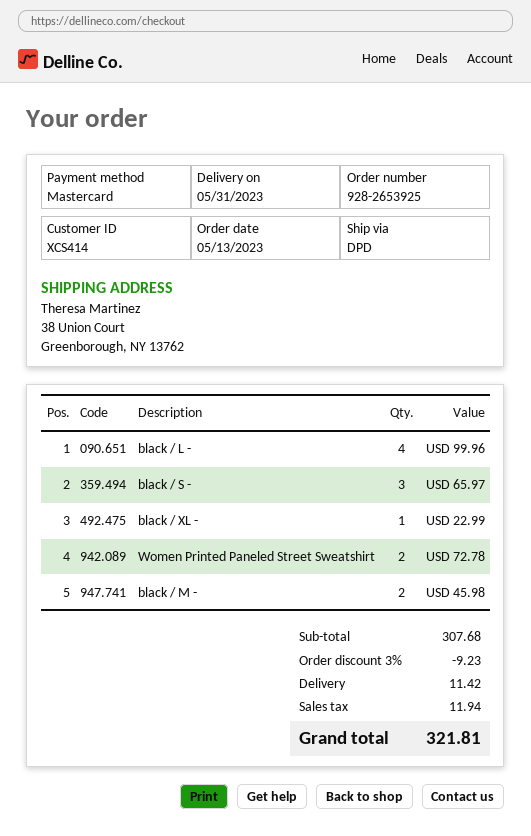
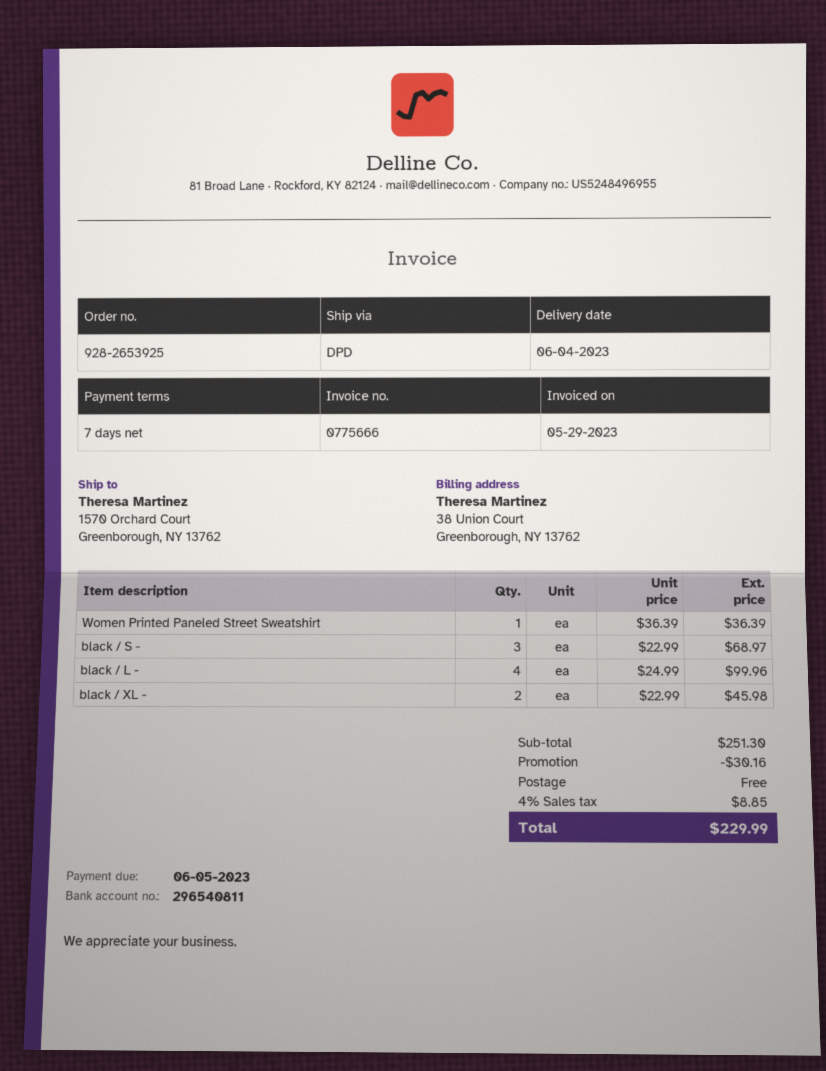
delivery date: 2023-05-31 -> 2023-06-04
ship to: 38 Union Court, Greenborough, NY 13762 -> 1570 Orchard Court, Greenborough, NY 13762
black / S -: 3 for 65.97 -> 3 for 68.97
black / XL -: 1 for 22.99 -> 2 for 45.98
Women Printed Paneled Street Sweatshirt: 2 for 72.78 -> 1 for 36.39
black / M -: 2 for 45.98 -> none
subtotal: 307.68 -> 251.30
discount: 9.23 -> 30.16
shipping: 11.42 -> 0.00
tax: 11.94 -> 8.85
total: 321.81 -> 229.99

